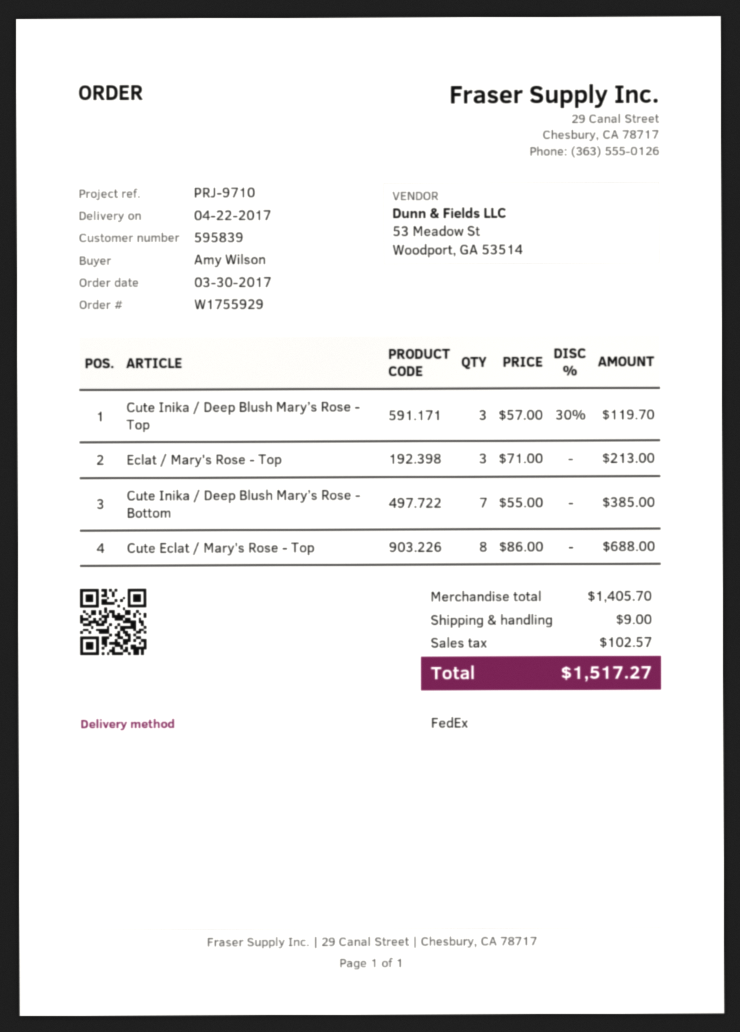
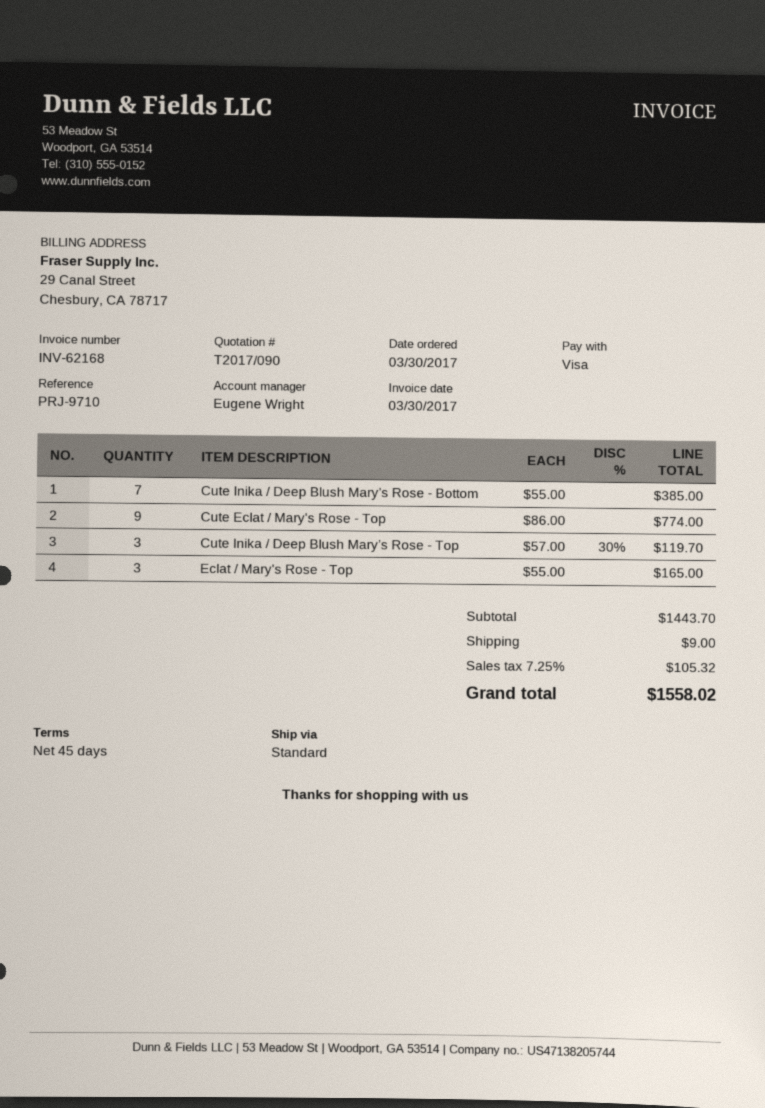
shipping method: FedEx -> standard
Eclat / Mary's Rose - Top: 3 x 71.00 = 213.00 -> 3 x 55.00 = 165.00
Cute Eclat / Mary's Rose - Top: 8 x 86.00 = 688.00 -> 9 x 86.00 = 774.00
subtotal: 1405.70 -> 1443.70
tax: 102.57 -> 105.32
total: 1517.27 -> 1558.02

